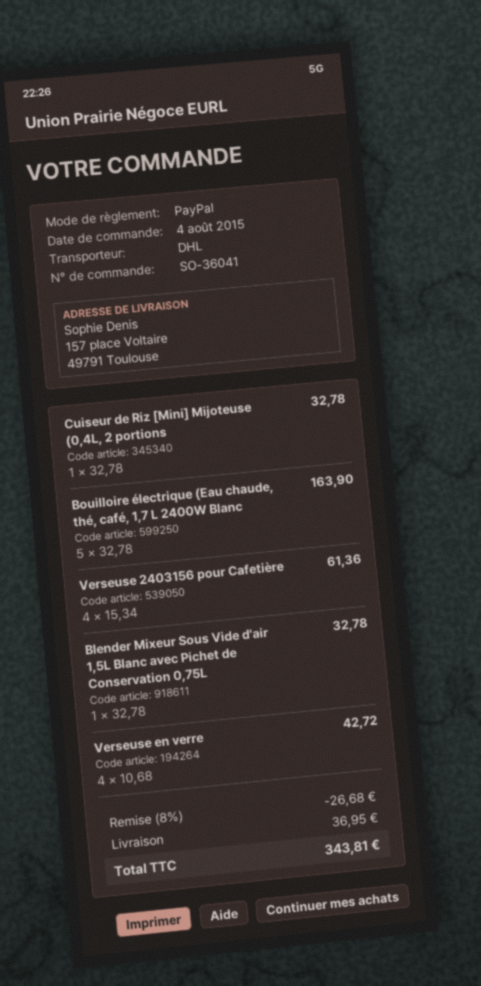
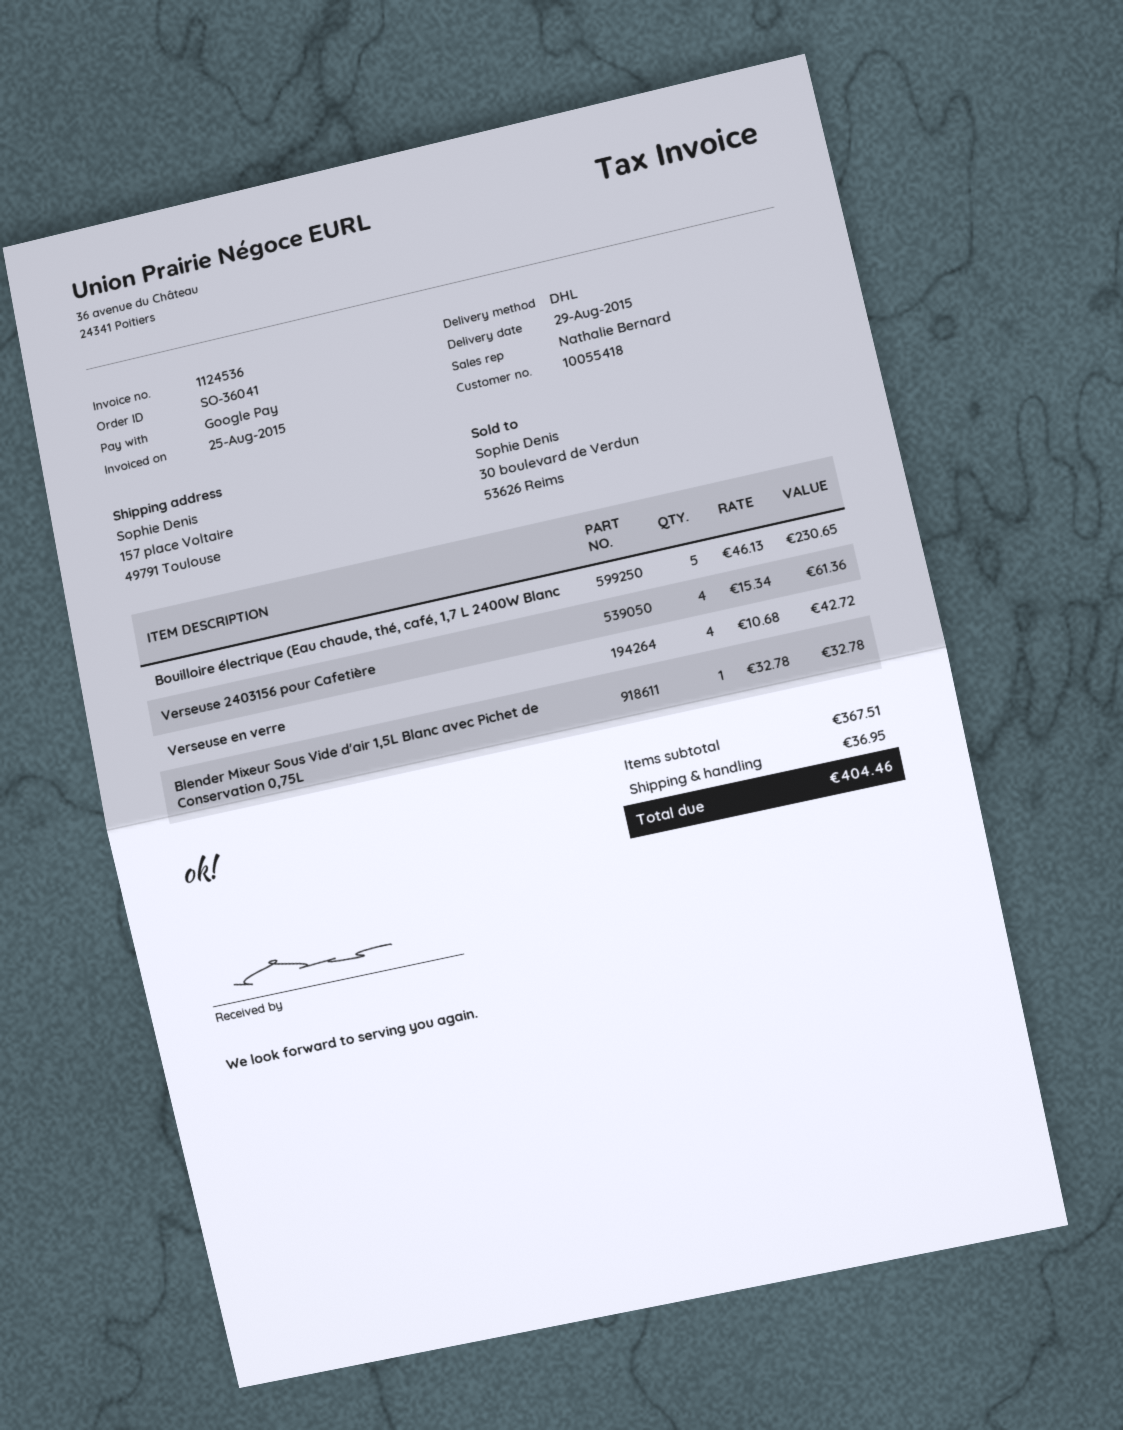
payment method: PayPal -> Google Pay
Cuiseur de Riz [Mini] Mijoteuse (0,4L, 2 portions: 1 x 32.78 = 32.78 -> none
Bouilloire électrique (Eau chaude, thé, café, 1,7 L 2400W Blanc: 5 x 32.78 = 163.90 -> 5 x 46.13 = 230.65
discount: 8% = 26.68 -> none
total: 343.81 -> 404.46

